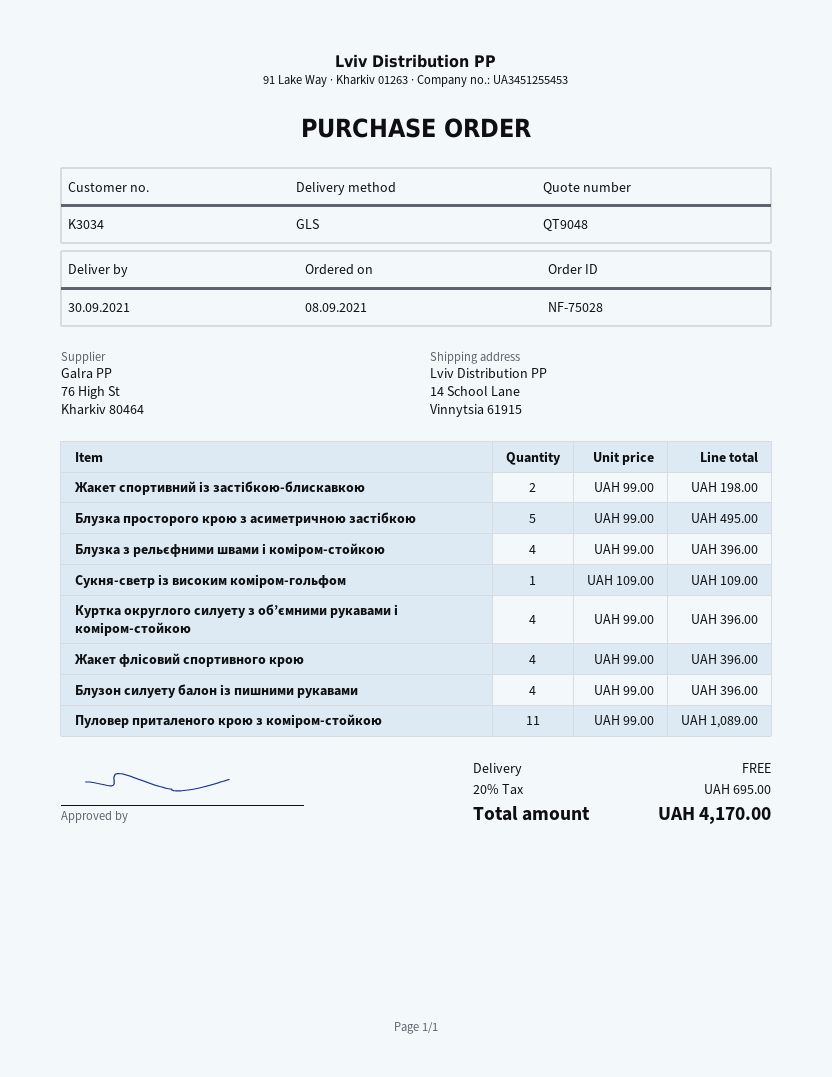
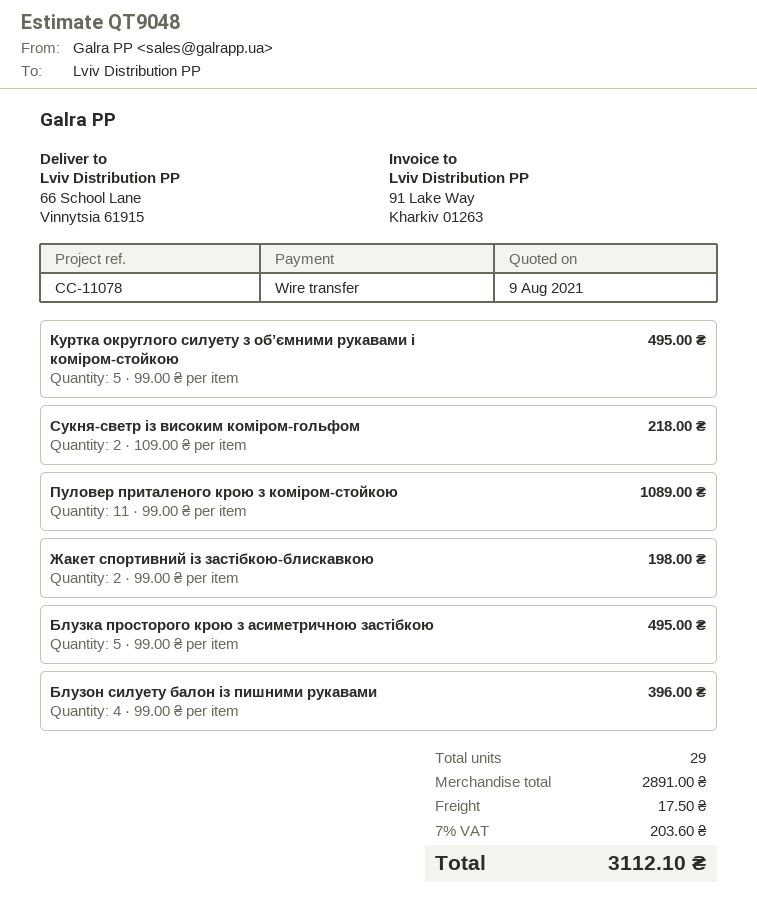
ship to: 14 School Lane, Vinnytsia 61915 -> 66 School Lane, Vinnytsia 61915
Блузка з рельєфними швами і коміром-стойкою: 4 x 99.00 = 396.00 -> none
Сукня-светр із високим коміром-гольфом: 1 x 109.00 = 109.00 -> 2 x 109.00 = 218.00
Куртка округлого силуету з об’ємними рукавами і коміром-стойкою: 4 x 99.00 = 396.00 -> 5 x 99.00 = 495.00
Жакет флісовий спортивного крою: 4 x 99.00 = 396.00 -> none
shipping: 0.00 -> 17.50
tax: 20% = 695.00 -> 7% = 203.60
total: 4170.00 -> 3112.10

